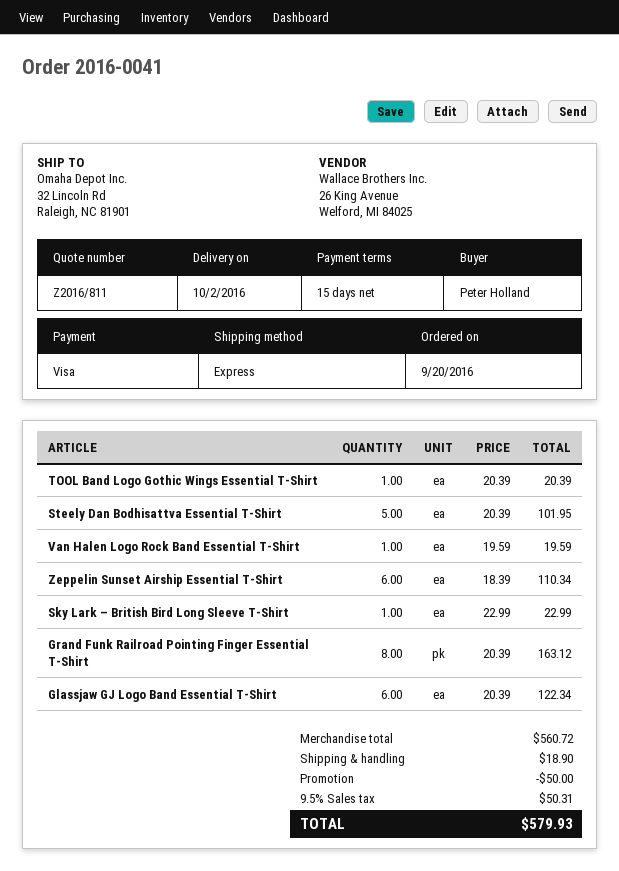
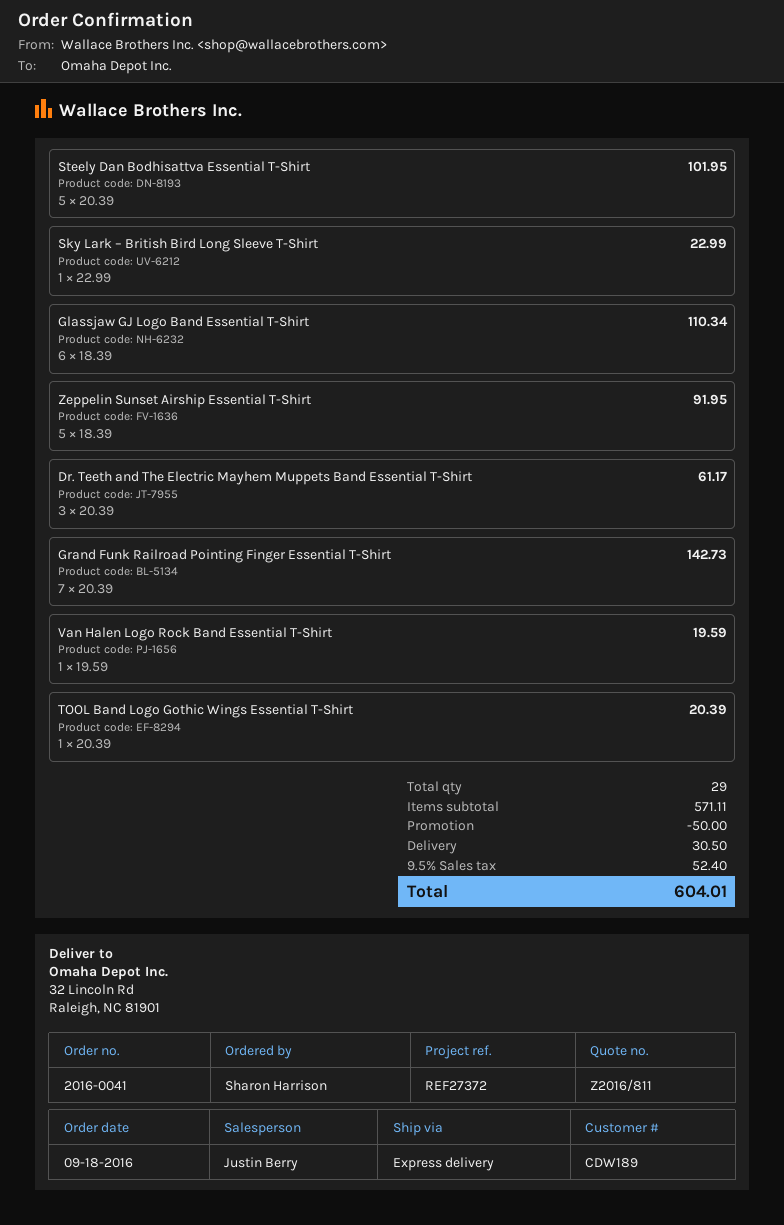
order date: 2016-09-20 -> 2016-09-18
ordered by: Peter Holland -> Sharon Harrison
Zeppelin Sunset Airship Essential T-Shirt: 6 x 18.39 = 110.34 -> 5 x 18.39 = 91.95
Grand Funk Railroad Pointing Finger Essential T-Shirt: 8 x 20.39 = 163.12 -> 7 x 20.39 = 142.73
Glassjaw GJ Logo Band Essential T-Shirt: 6 x 20.39 = 122.34 -> 6 x 18.39 = 110.34
Dr. Teeth and The Electric Mayhem Muppets Band Essential T-Shirt: none -> 3 x 20.39 = 61.17
subtotal: 560.72 -> 571.11
shipping: 18.90 -> 30.50
tax: 9.5% = 50.31 -> 9.5% = 52.40
total: 579.93 -> 604.01

